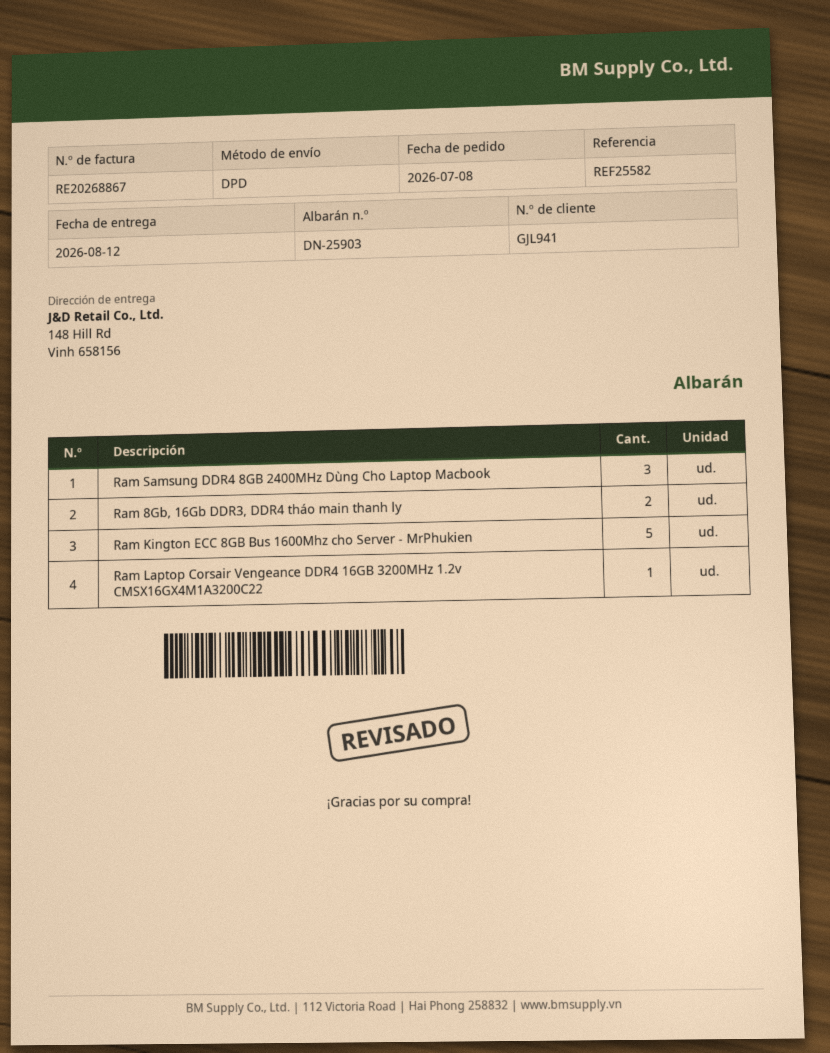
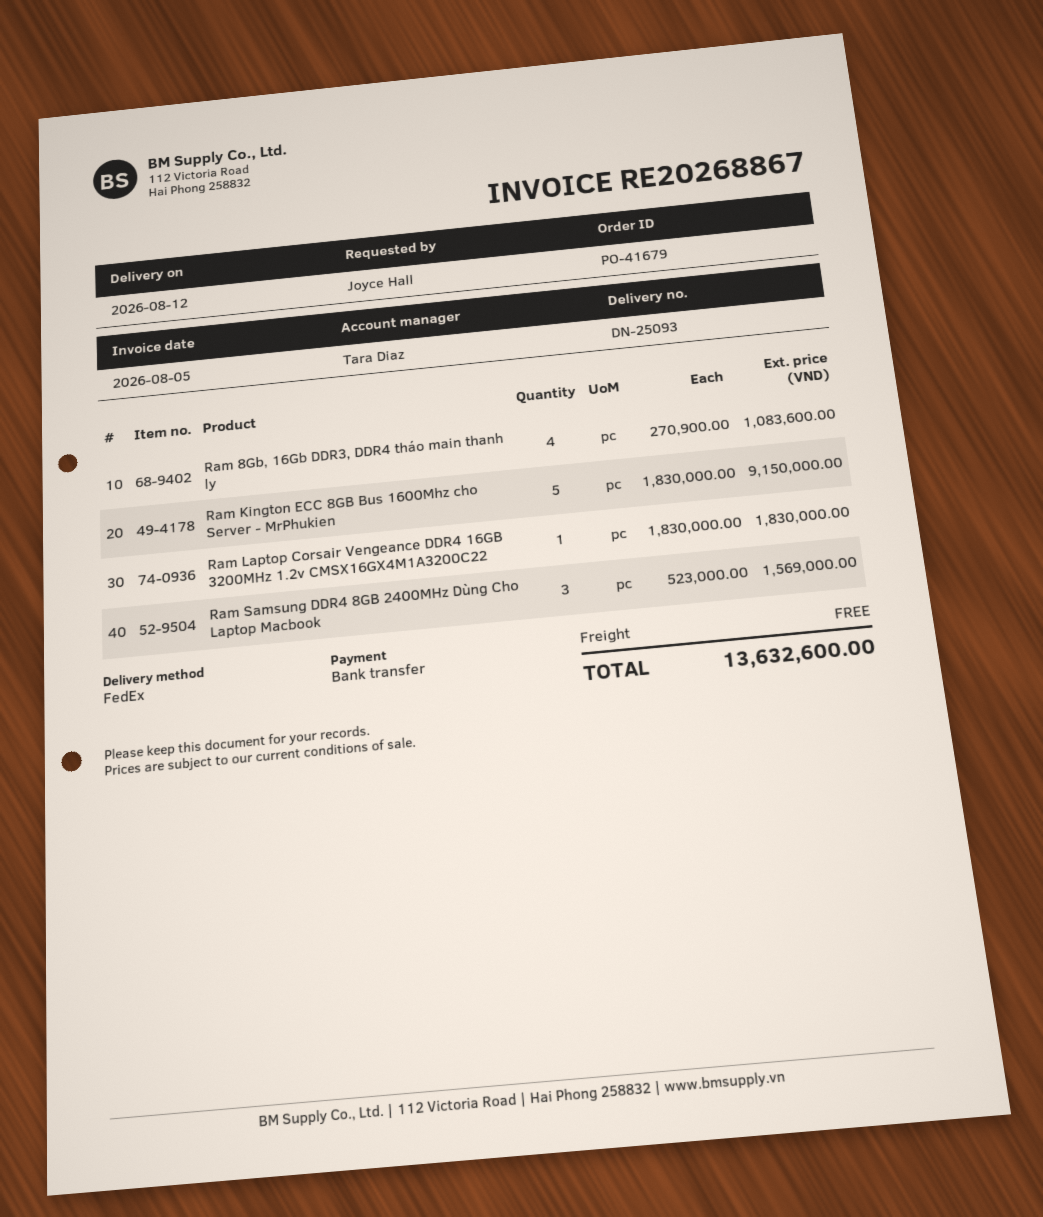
delivery note number: DN-25903 -> DN-25093
shipping method: DPD -> FedEx
Ram 8Gb, 16Gb DDR3, DDR4 tháo main thanh ly: 2 -> 4

